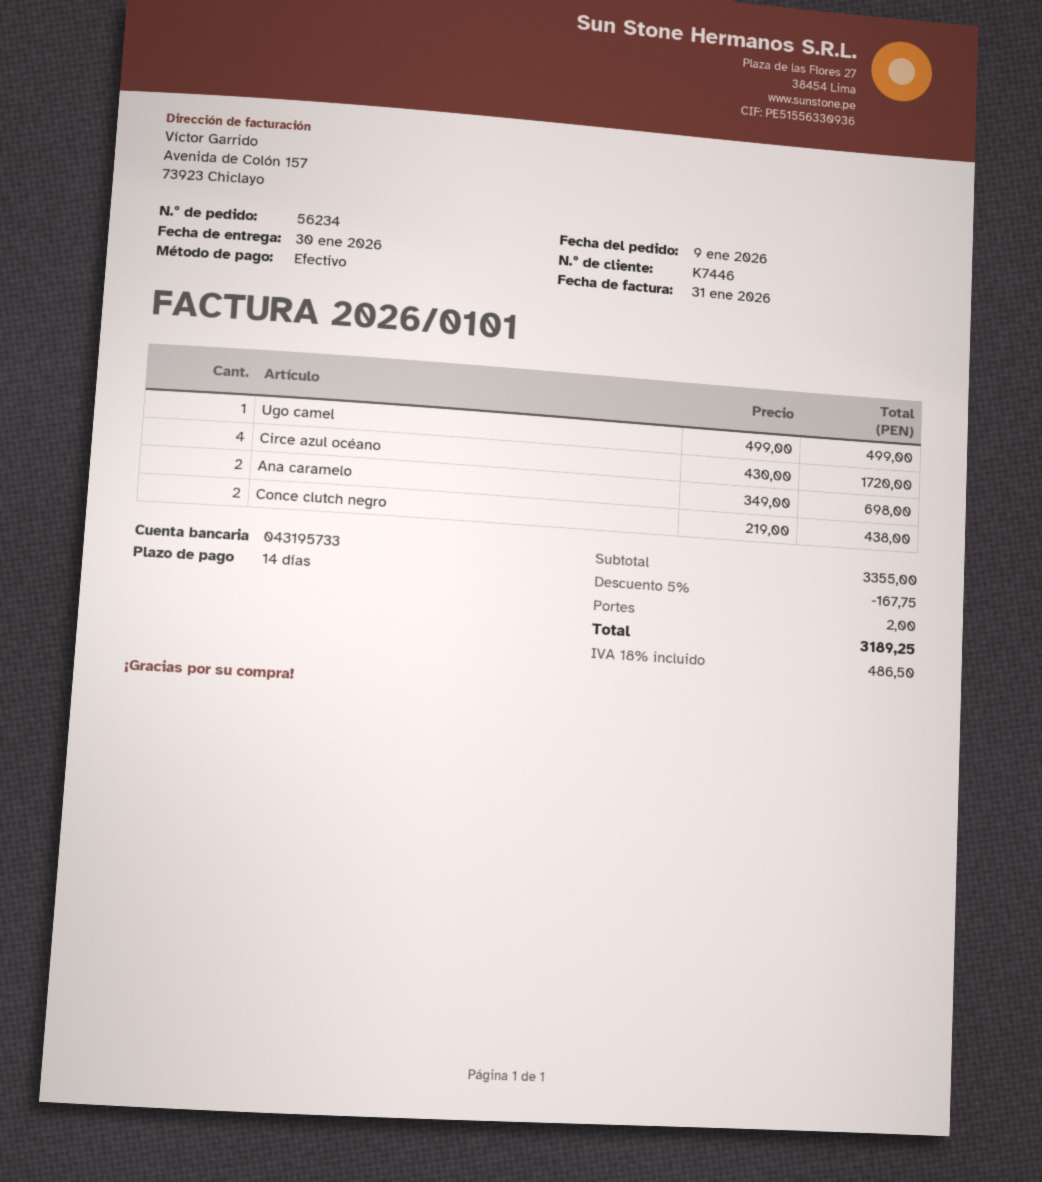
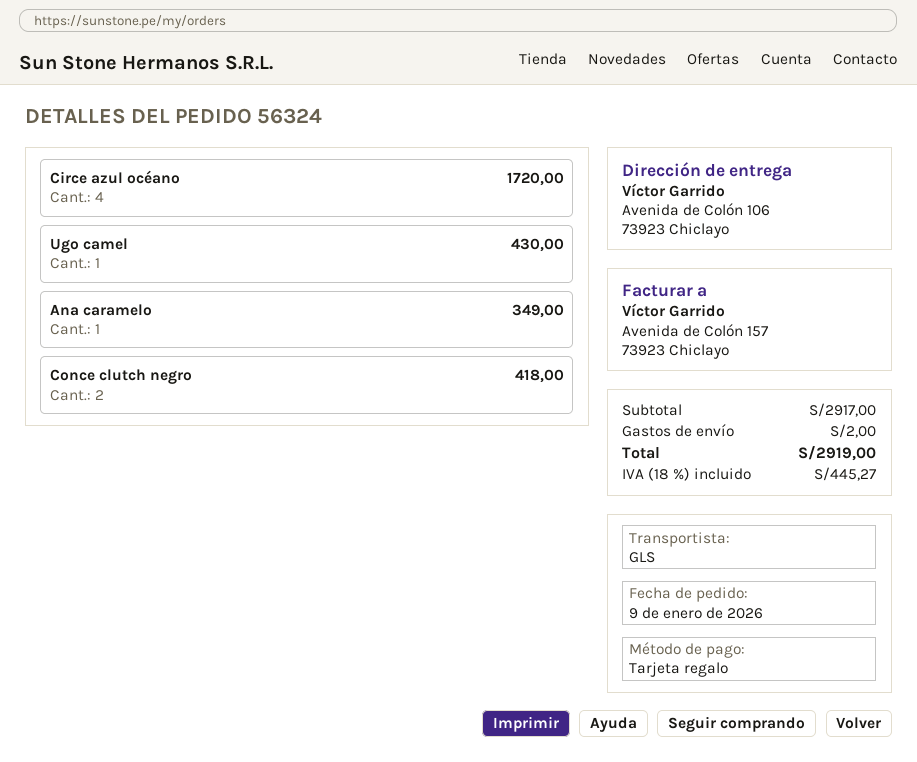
order number: 56234 -> 56324
payment method: cash -> gift card
Ugo camel: 1 for 499.00 -> 1 for 430.00
Ana caramelo: 2 for 698.00 -> 1 for 349.00
Conce clutch negro: 2 for 438.00 -> 2 for 418.00
subtotal: 3355.00 -> 2917.00
discount: 5% = 167.75 -> none
tax: 18% = 486.50 -> 18% = 445.27
total: 3189.25 -> 2919.00

